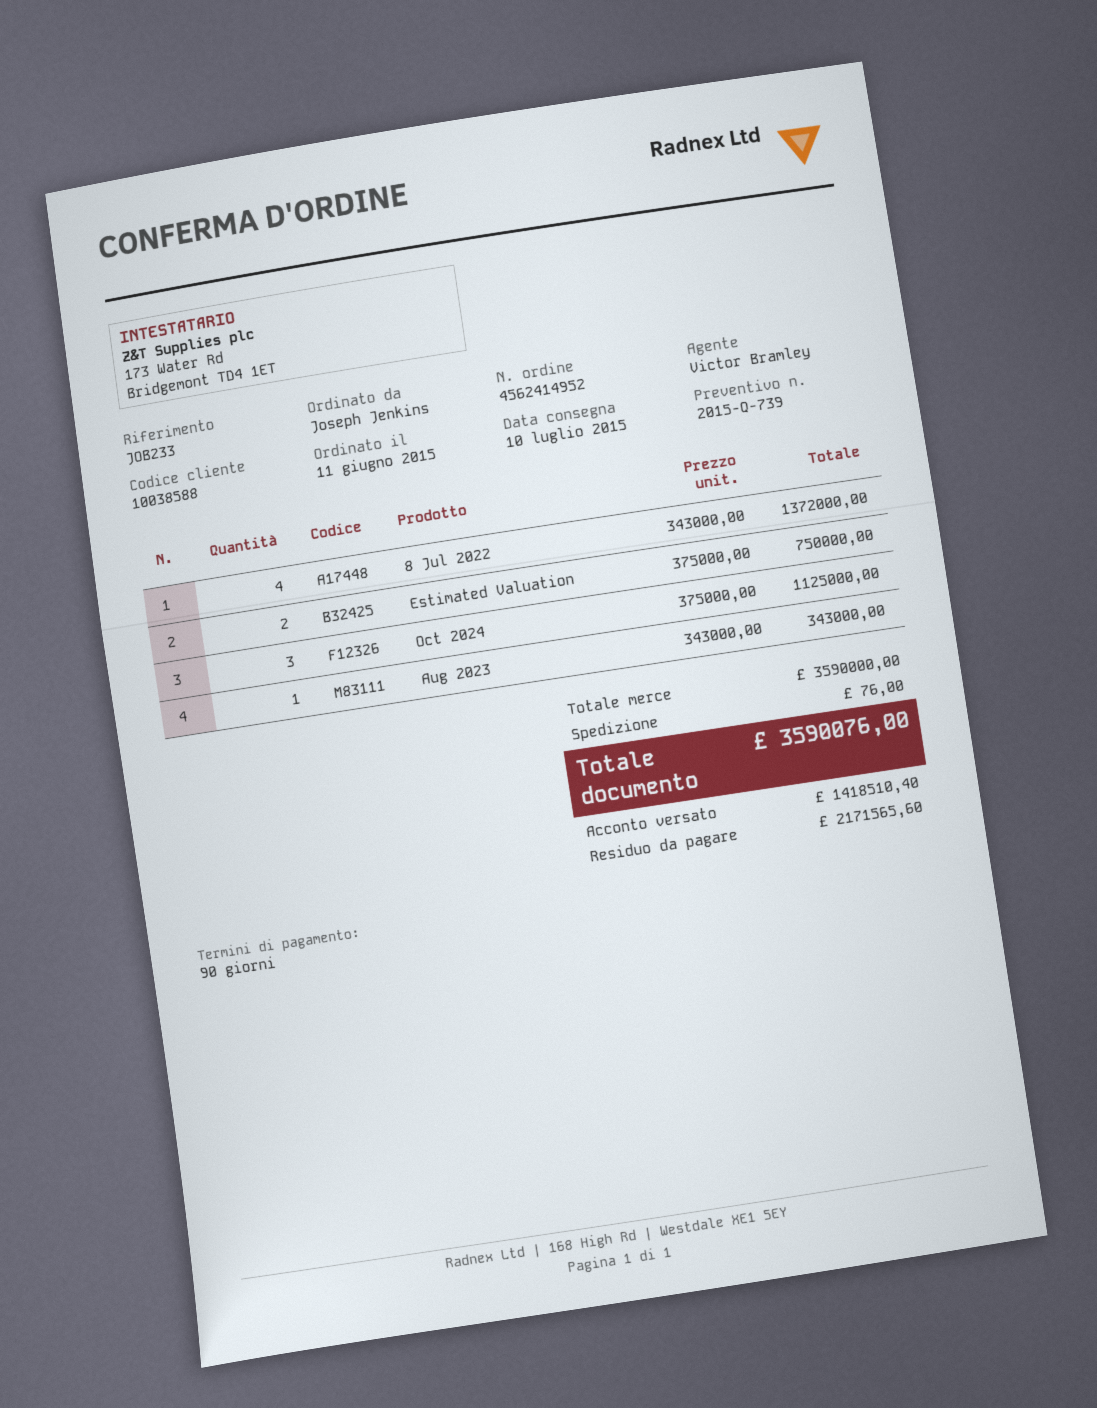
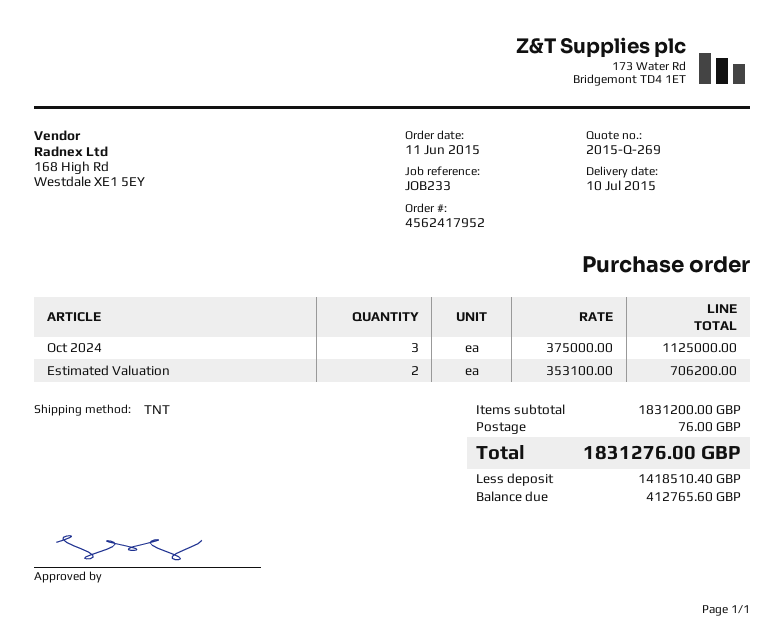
quote number: 2015-Q-739 -> 2015-Q-269
order number: 4562414952 -> 4562417952
8 Jul 2022: 4 x 343000.00 = 1372000.00 -> none
Estimated Valuation: 2 x 375000.00 = 750000.00 -> 2 x 353100.00 = 706200.00
Aug 2023: 1 x 343000.00 = 343000.00 -> none
subtotal: 3590000.00 -> 1831200.00
total: 3590076.00 -> 1831276.00
balance: 2171565.60 -> 412765.60

